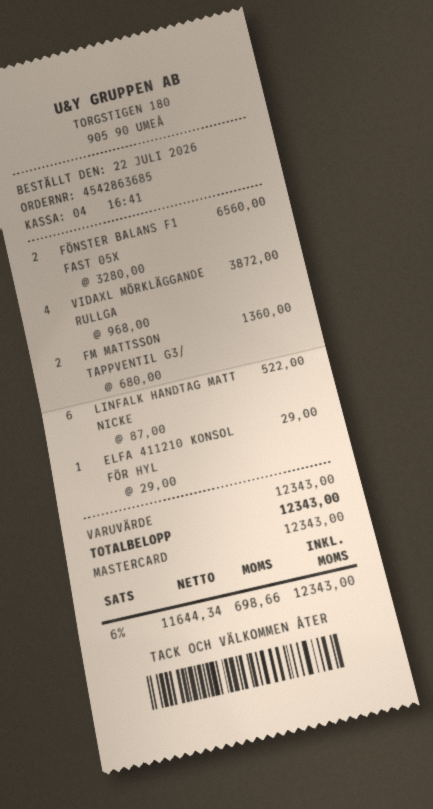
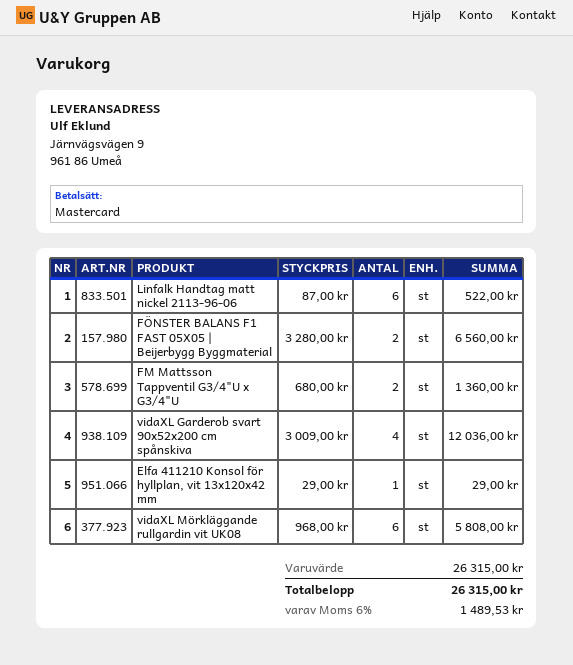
VIDAXL MÖRKLÄGGANDE RULLGA: 4 x 968.00 = 3872.00 -> 6 x 968.00 = 5808.00
vidaXL Garderob svart 90x52x200 cm spånskiva: none -> 4 x 3009.00 = 12036.00
subtotal: 12343.00 -> 26315.00
tax: 6% = 698.66 -> 6% = 1489.53
total: 12343.00 -> 26315.00

